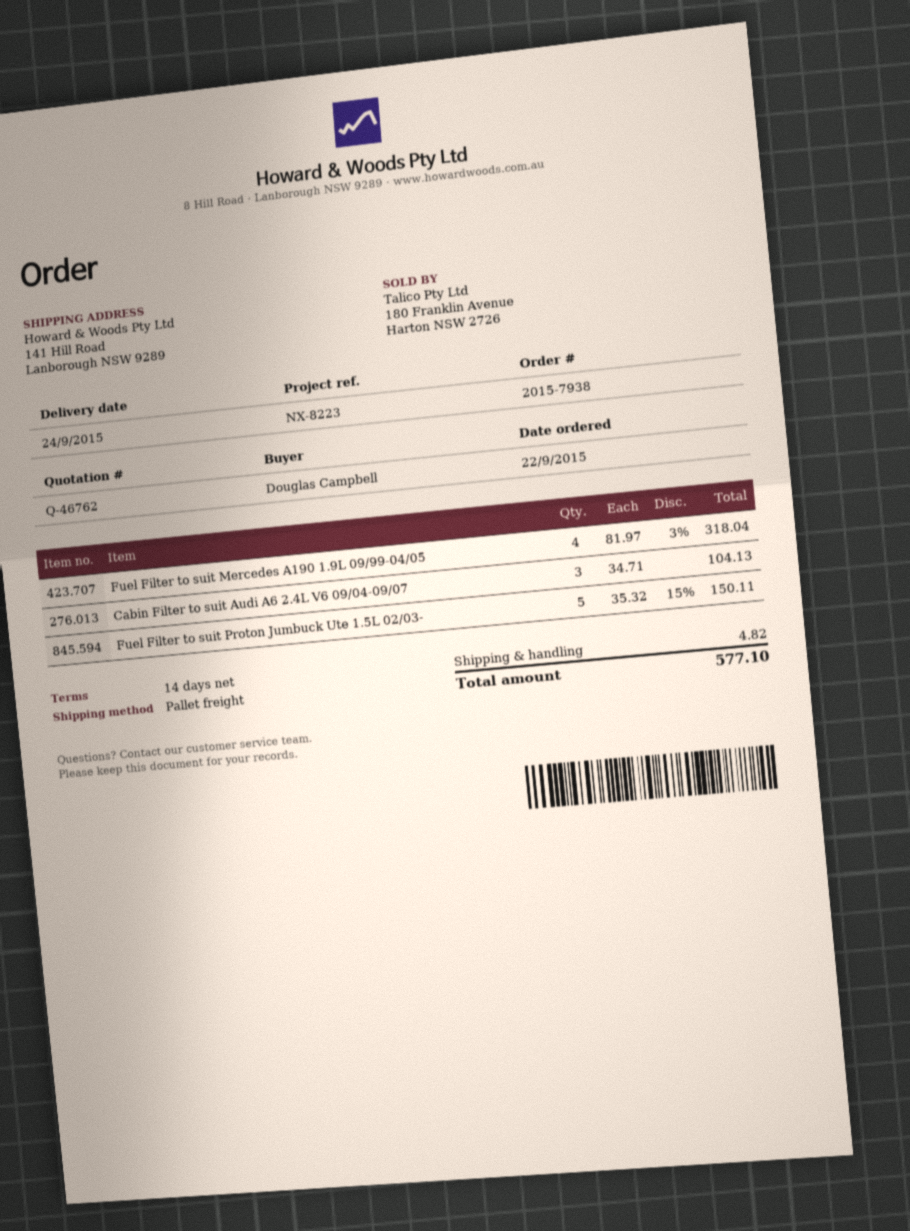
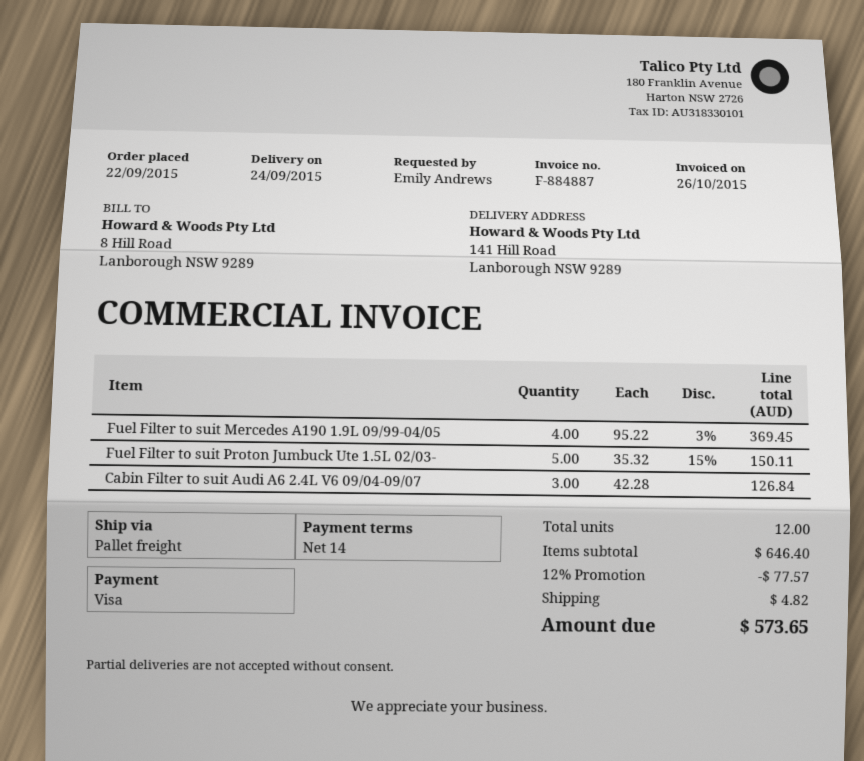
ordered by: Douglas Campbell -> Emily Andrews
Fuel Filter to suit Mercedes A190 1.9L 09/99-04/05: 4 x 81.97 - 3% = 318.04 -> 4 x 95.22 - 3% = 369.45
Cabin Filter to suit Audi A6 2.4L V6 09/04-09/07: 3 x 34.71 = 104.13 -> 3 x 42.28 = 126.84
discount: none -> 12% = 77.57
total: 577.10 -> 573.65

